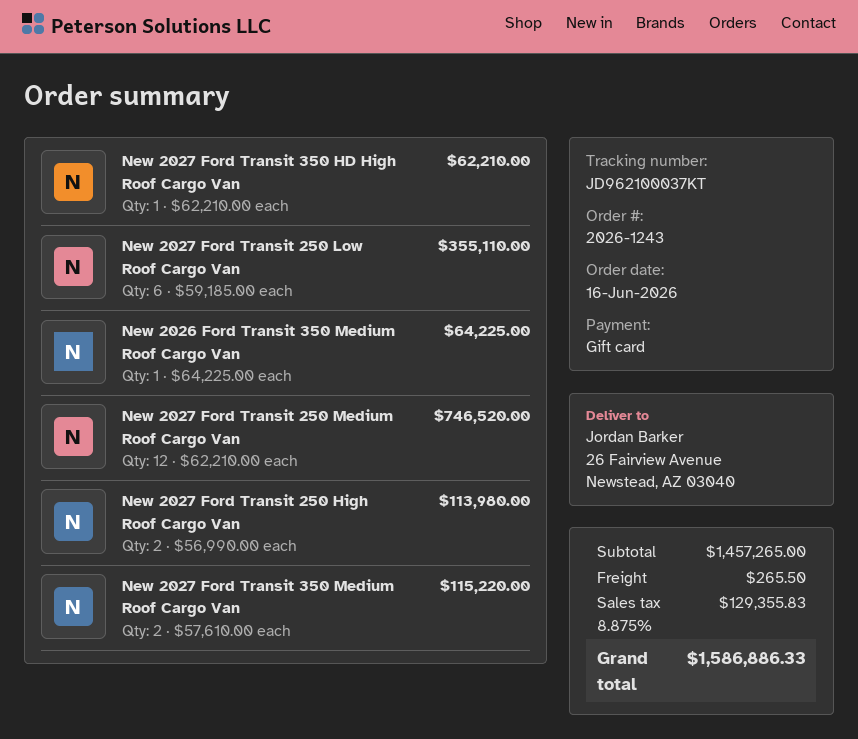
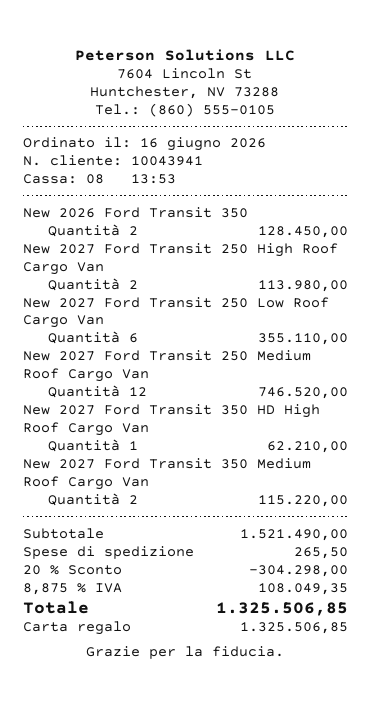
New 2026 Ford Transit 350 Medium Roof Cargo Van: 1 for 64225.00 -> 2 for 128450.00
subtotal: 1457265.00 -> 1521490.00
discount: none -> 20% = 304298.00
tax: 8.875% = 129355.83 -> 8.875% = 108049.35
total: 1586886.33 -> 1325506.85

